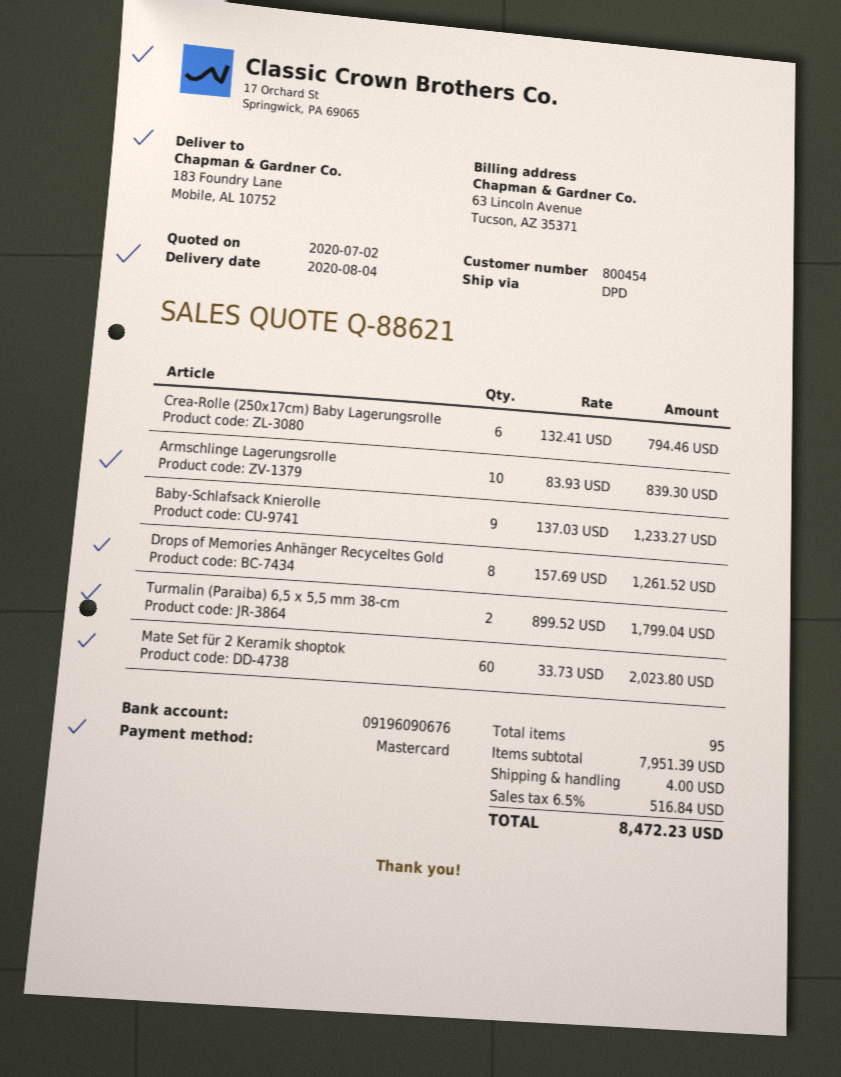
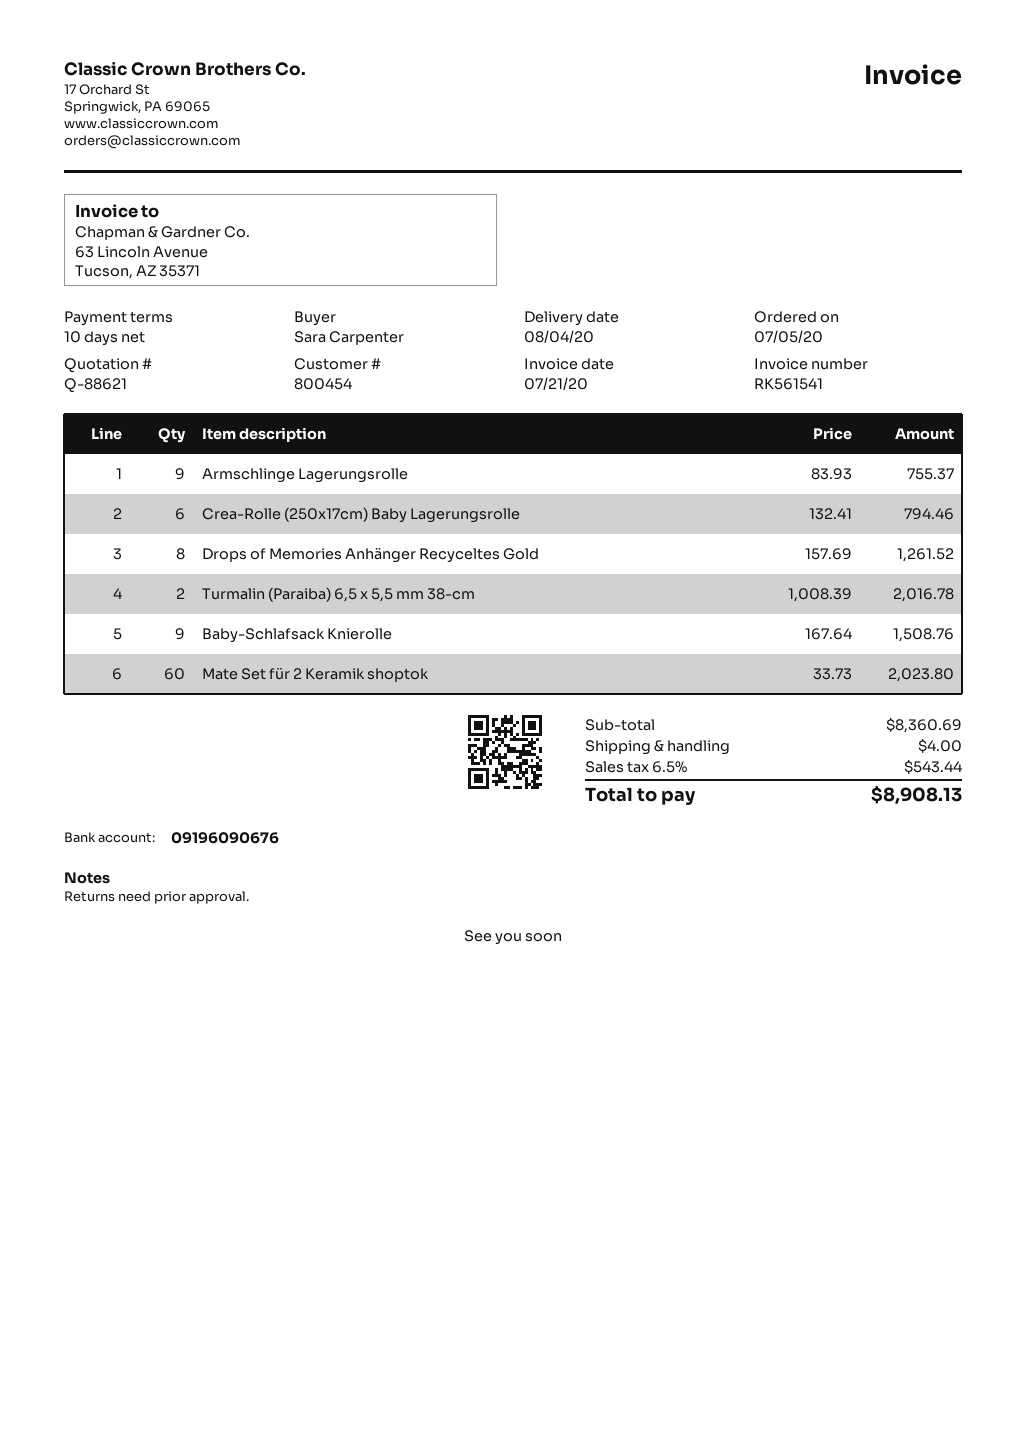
Armschlinge Lagerungsrolle: 10 x 83.93 = 839.30 -> 9 x 83.93 = 755.37
Baby-Schlafsack Knierolle: 9 x 137.03 = 1233.27 -> 9 x 167.64 = 1508.76
Turmalin (Paraiba) 6,5 x 5,5 mm 38-cm: 2 x 899.52 = 1799.04 -> 2 x 1008.39 = 2016.78
subtotal: 7951.39 -> 8360.69
tax: 6.5% = 516.84 -> 6.5% = 543.44
total: 8472.23 -> 8908.13

